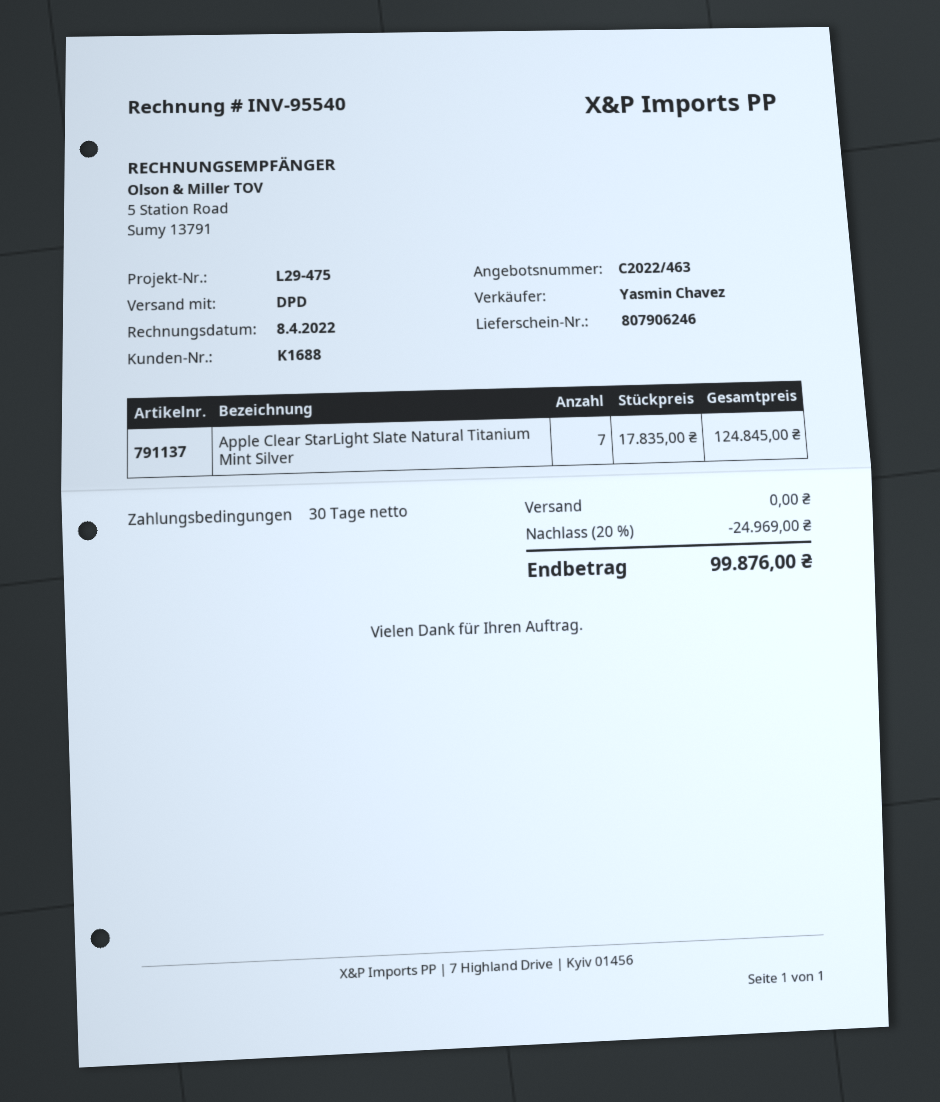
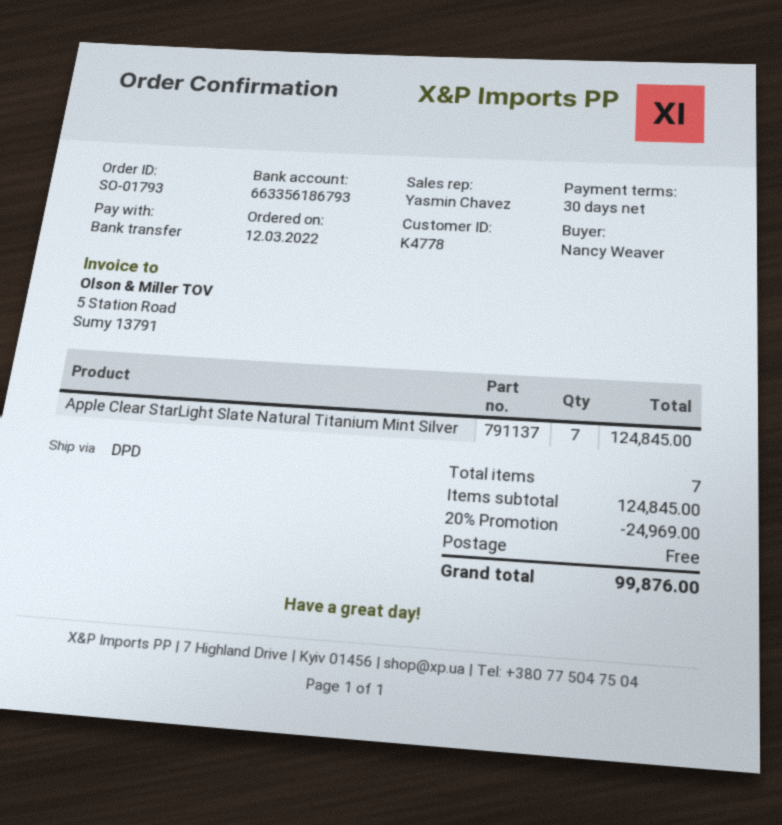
customer number: K1688 -> K4778

